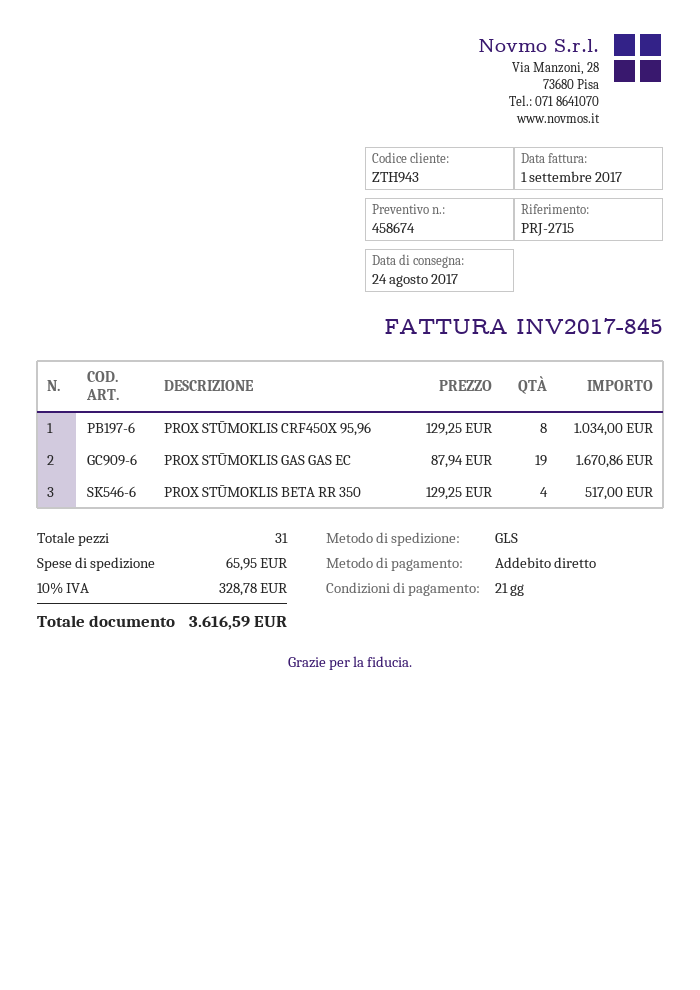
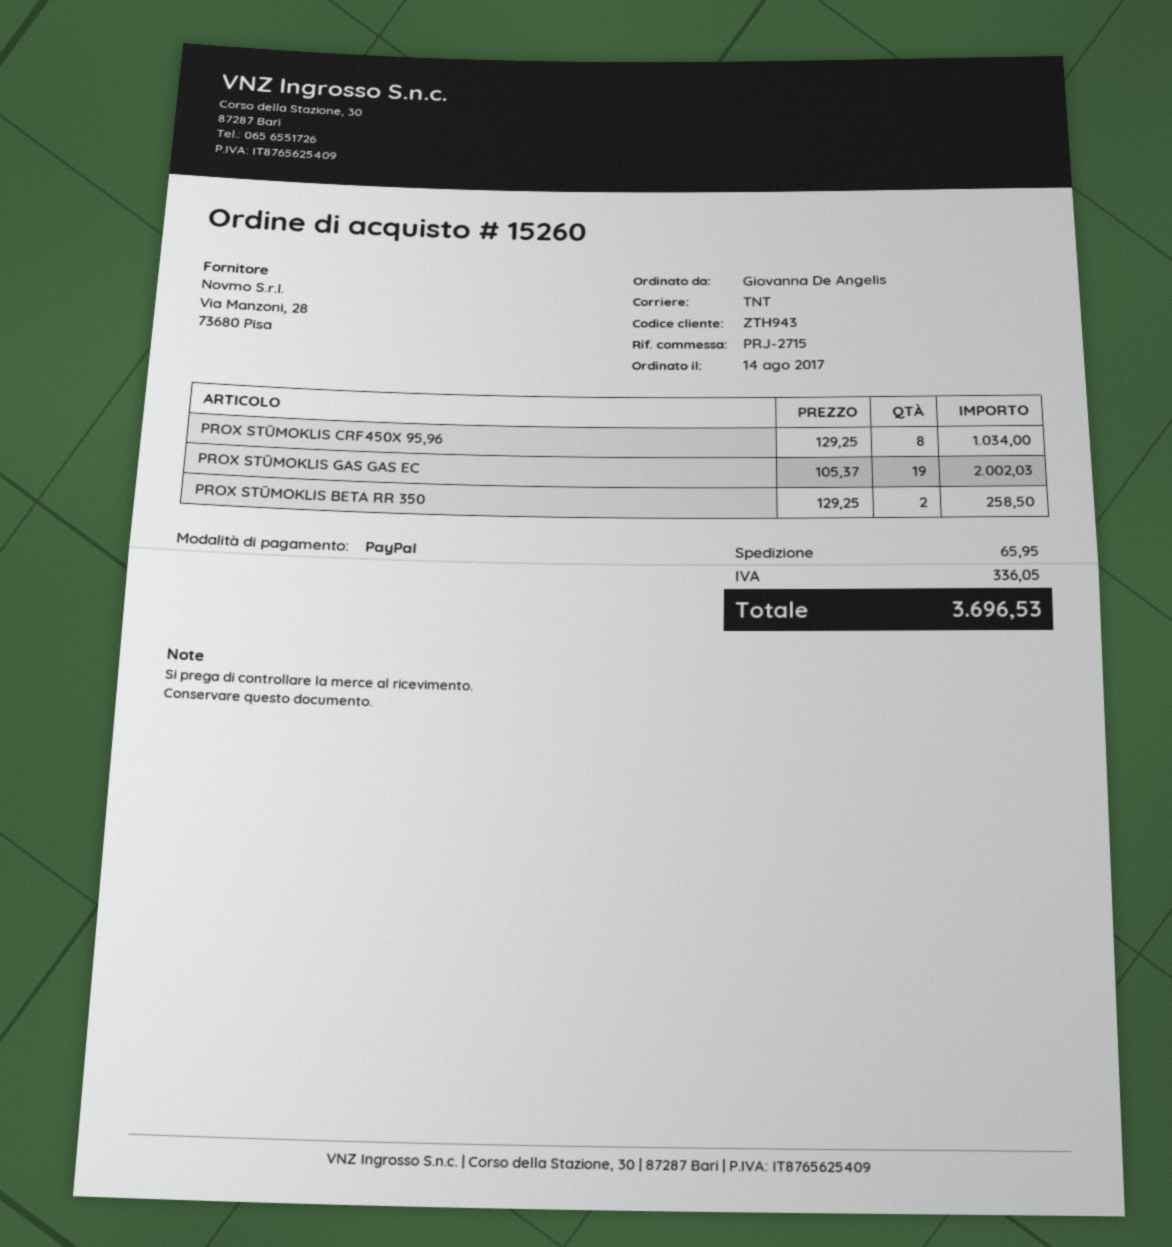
payment method: direct debit -> PayPal
shipping method: GLS -> TNT
PROX STŪMOKLIS GAS GAS EC: 19 x 87.94 = 1670.86 -> 19 x 105.37 = 2002.03
PROX STŪMOKLIS BETA RR 350: 4 x 129.25 = 517.00 -> 2 x 129.25 = 258.50
tax: 328.78 -> 336.05
total: 3616.59 -> 3696.53

